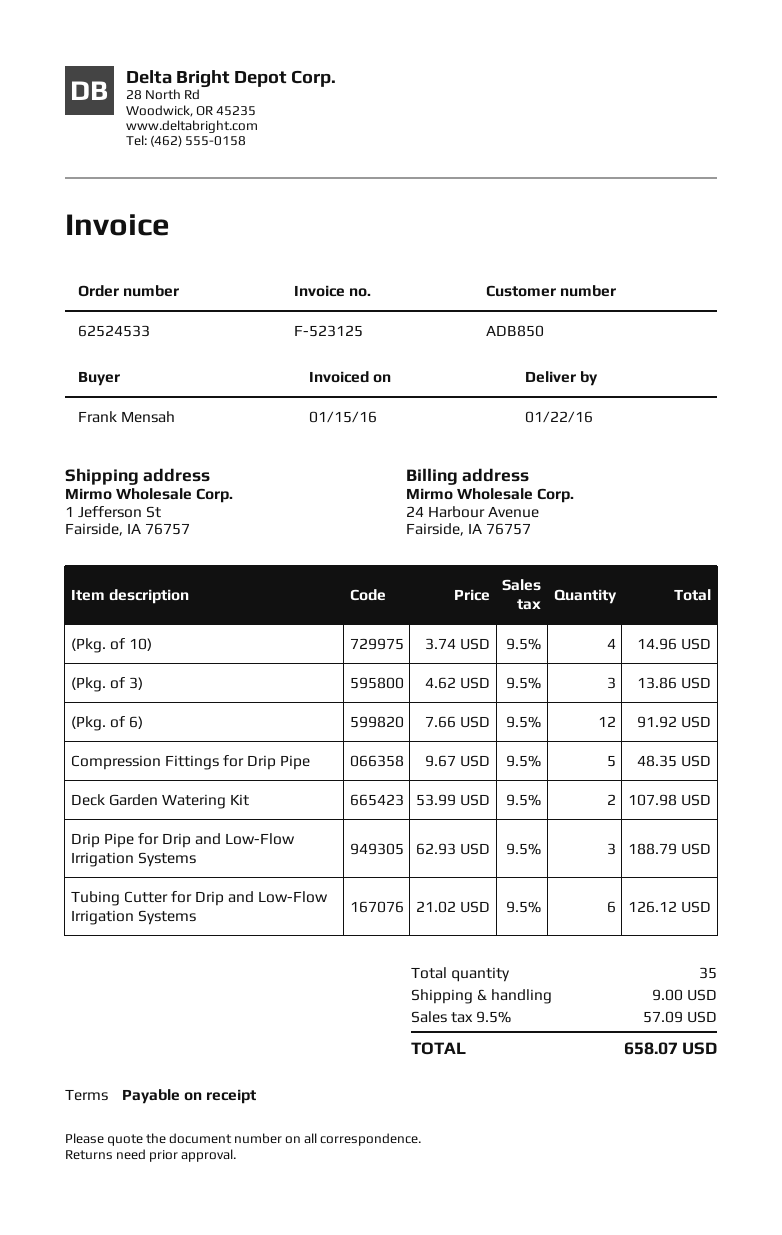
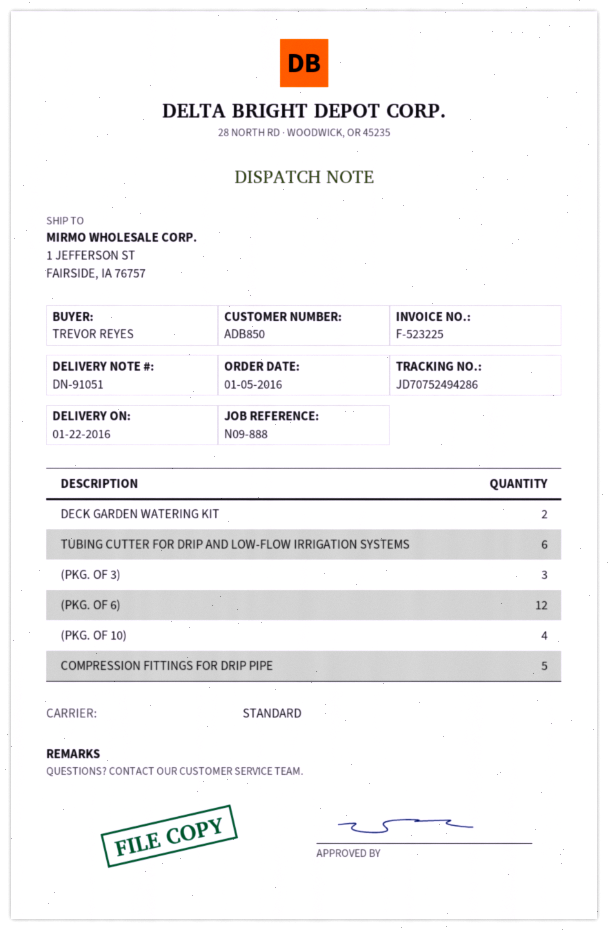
invoice number: F-523125 -> F-523225
ordered by: Frank Mensah -> TREVOR REYES
Drip Pipe for Drip and Low-Flow Irrigation Systems: 3 -> none

